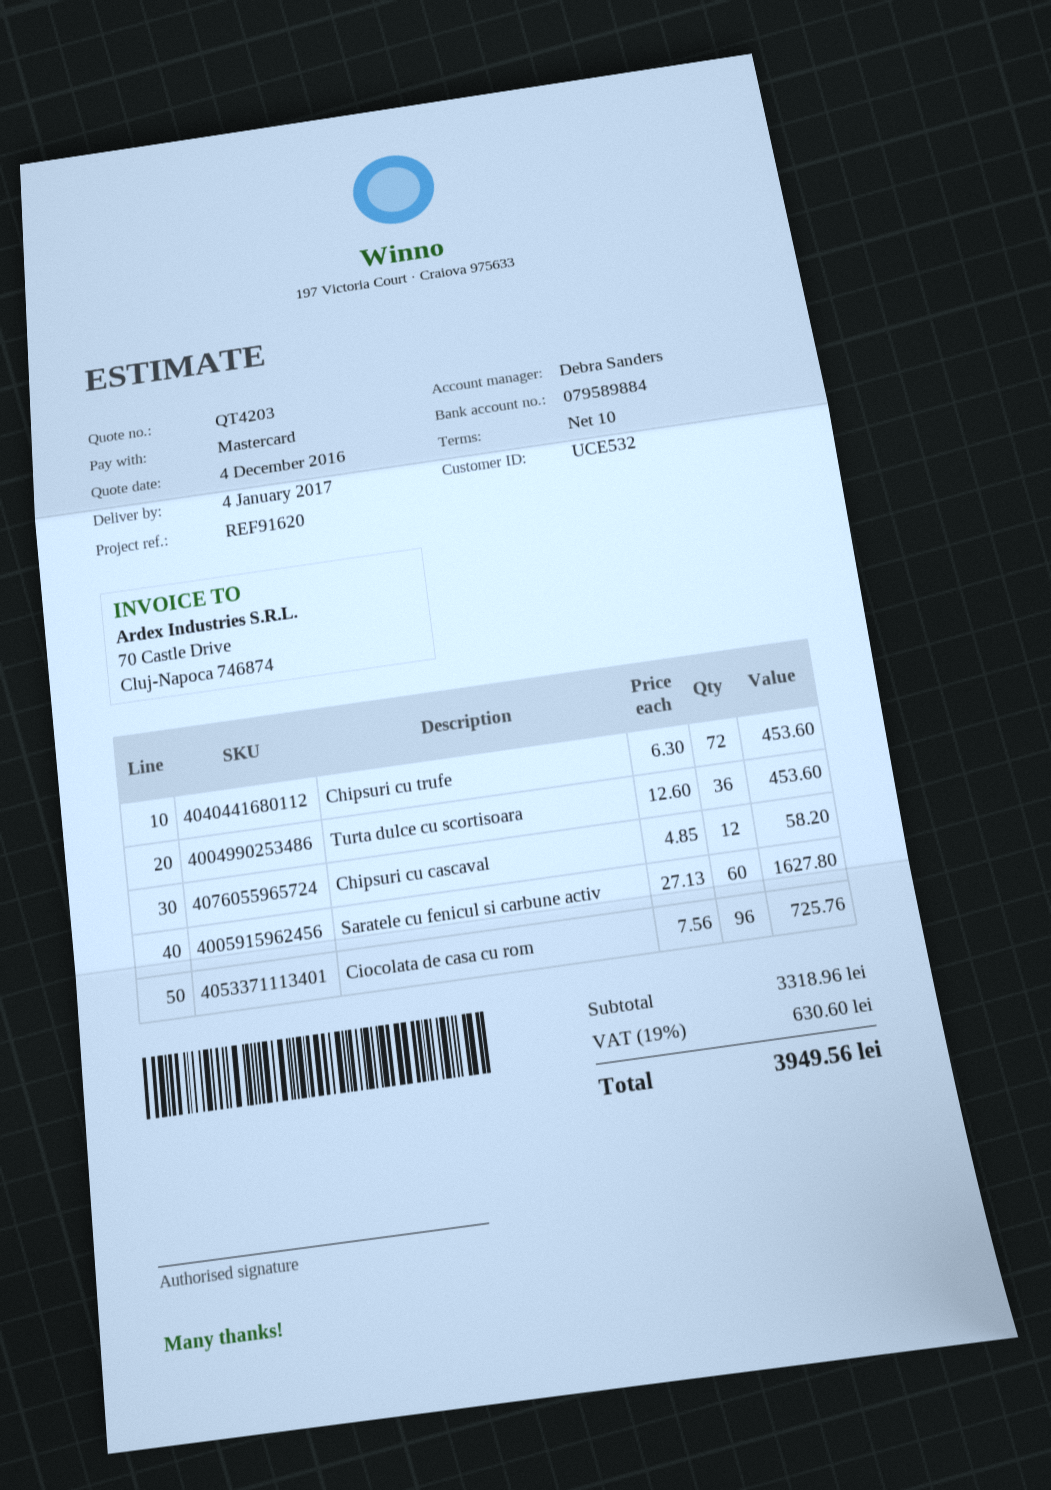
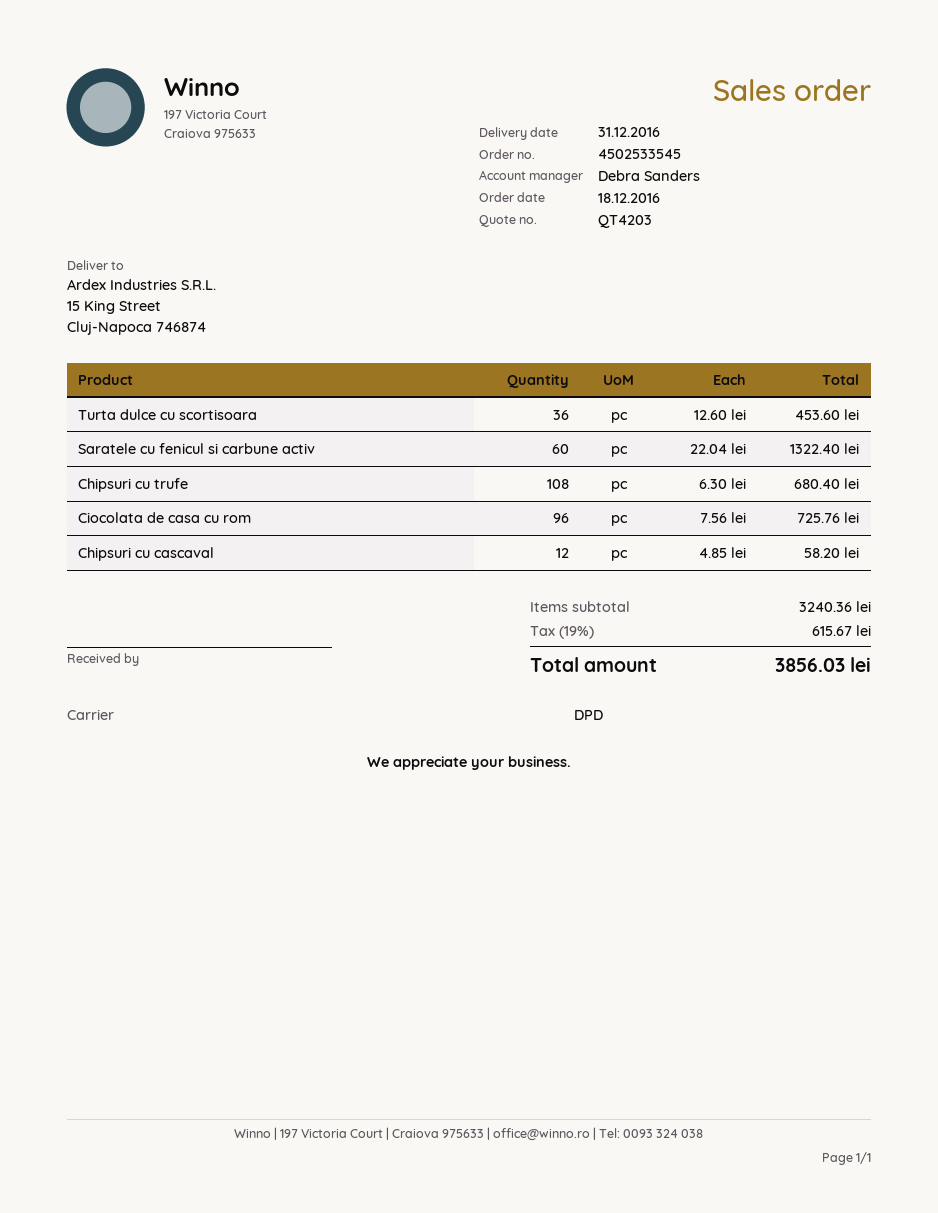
delivery date: 2017-01-04 -> 2016-12-31
Chipsuri cu trufe: 72 x 6.30 = 453.60 -> 108 x 6.30 = 680.40
Saratele cu fenicul si carbune activ: 60 x 27.13 = 1627.80 -> 60 x 22.04 = 1322.40
subtotal: 3318.96 -> 3240.36
tax: 19% = 630.60 -> 19% = 615.67
total: 3949.56 -> 3856.03

